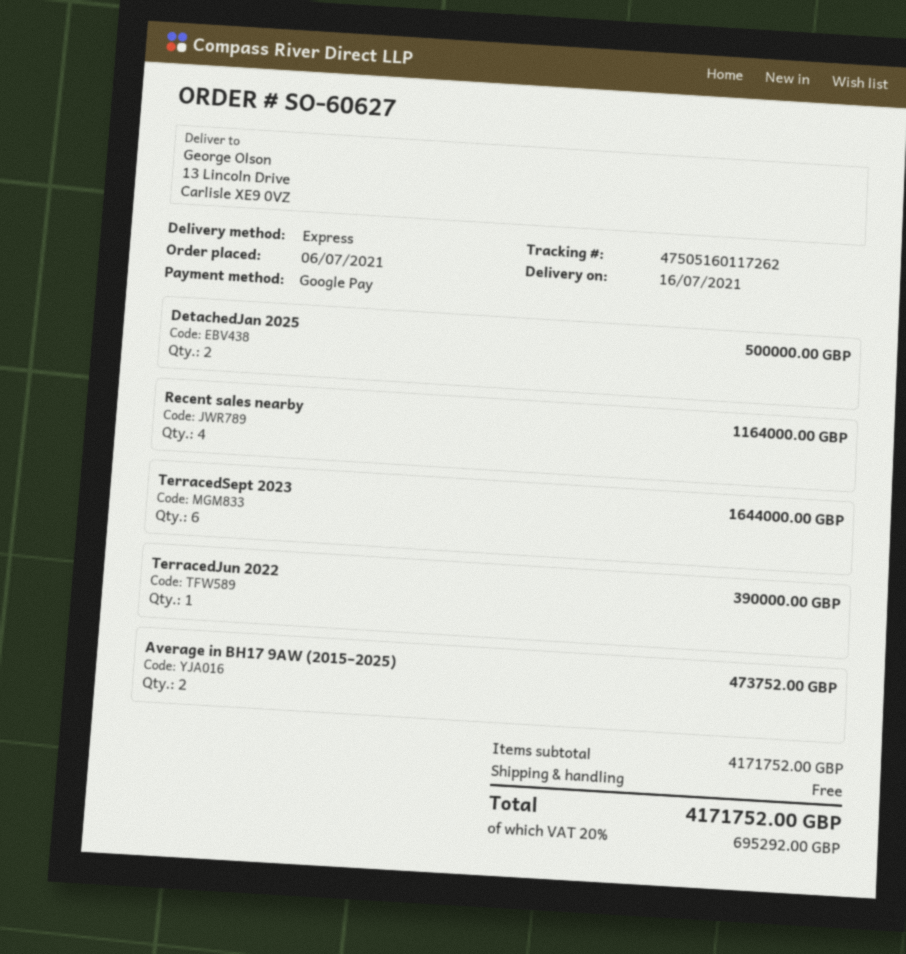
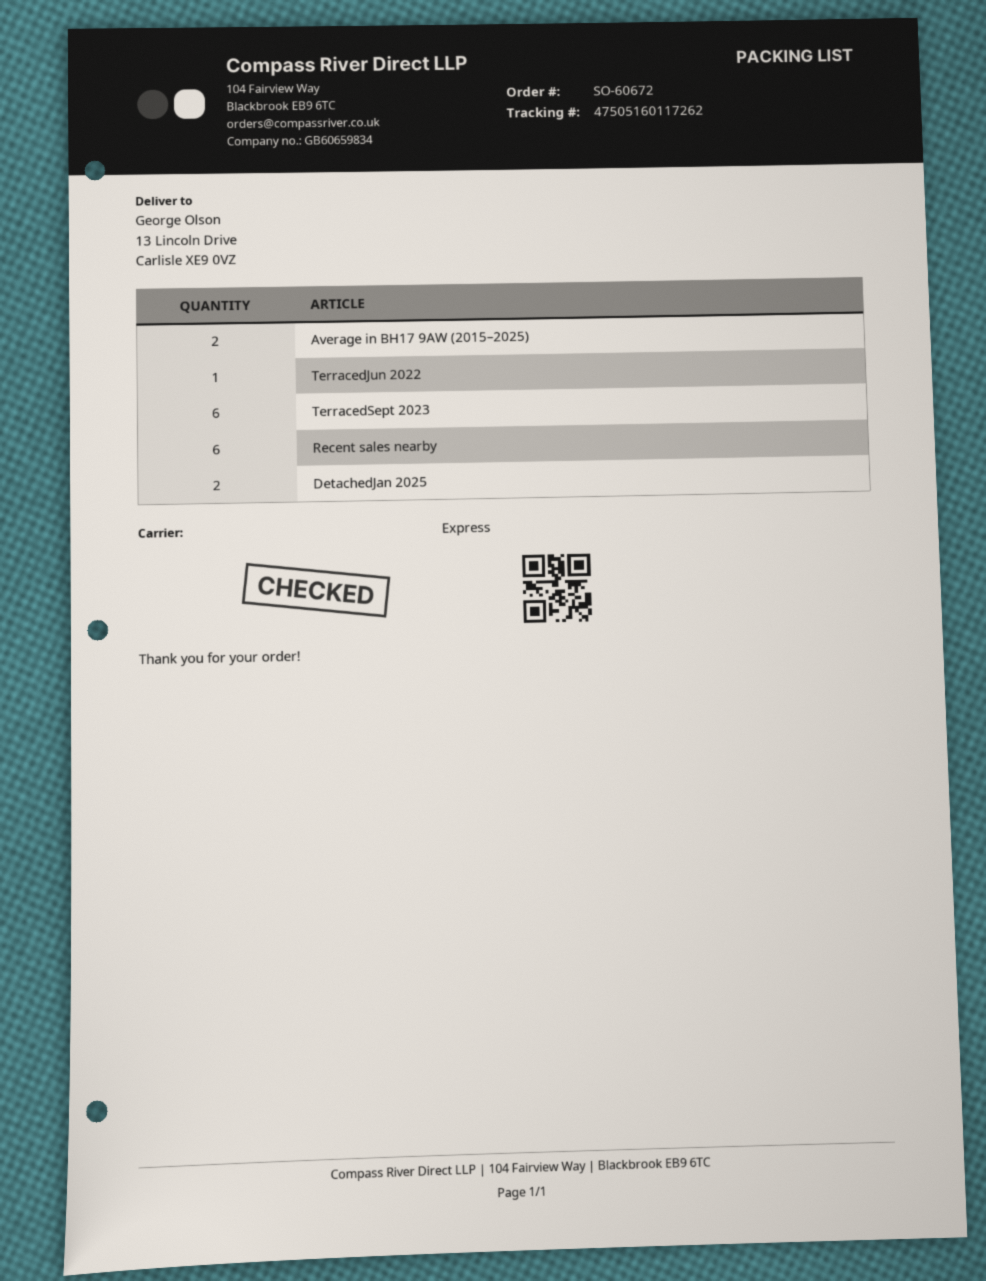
order number: SO-60627 -> SO-60672
Recent sales nearby: 4 -> 6

